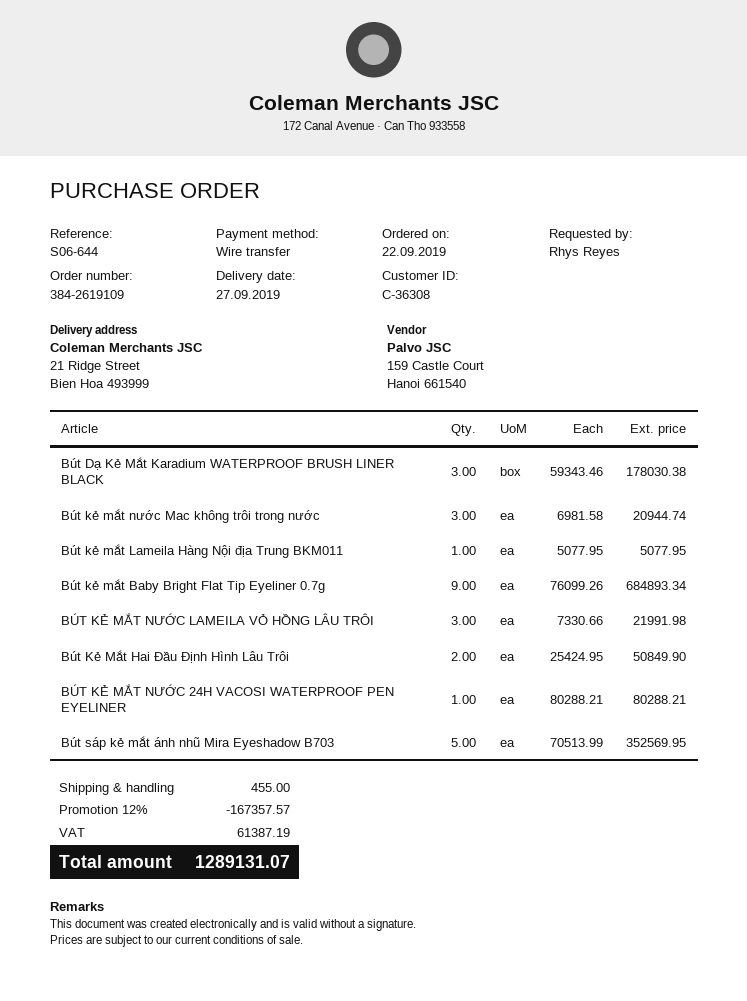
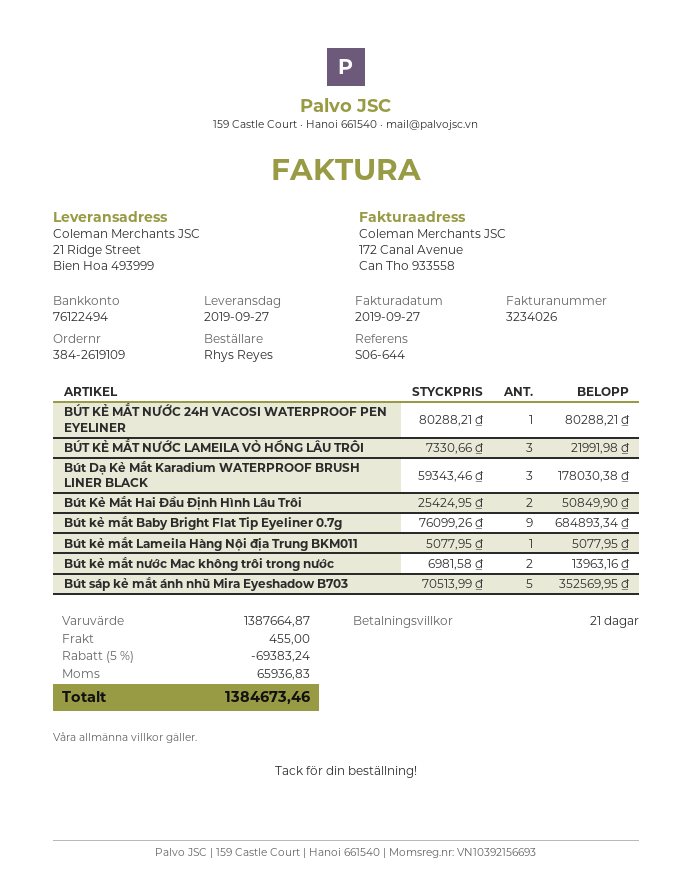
Bút kẻ mắt nước Mac không trôi trong nước: 3 x 6981.58 = 20944.74 -> 2 x 6981.58 = 13963.16
discount: 12% = 167357.57 -> 5% = 69383.24
tax: 61387.19 -> 65936.83
total: 1289131.07 -> 1384673.46

